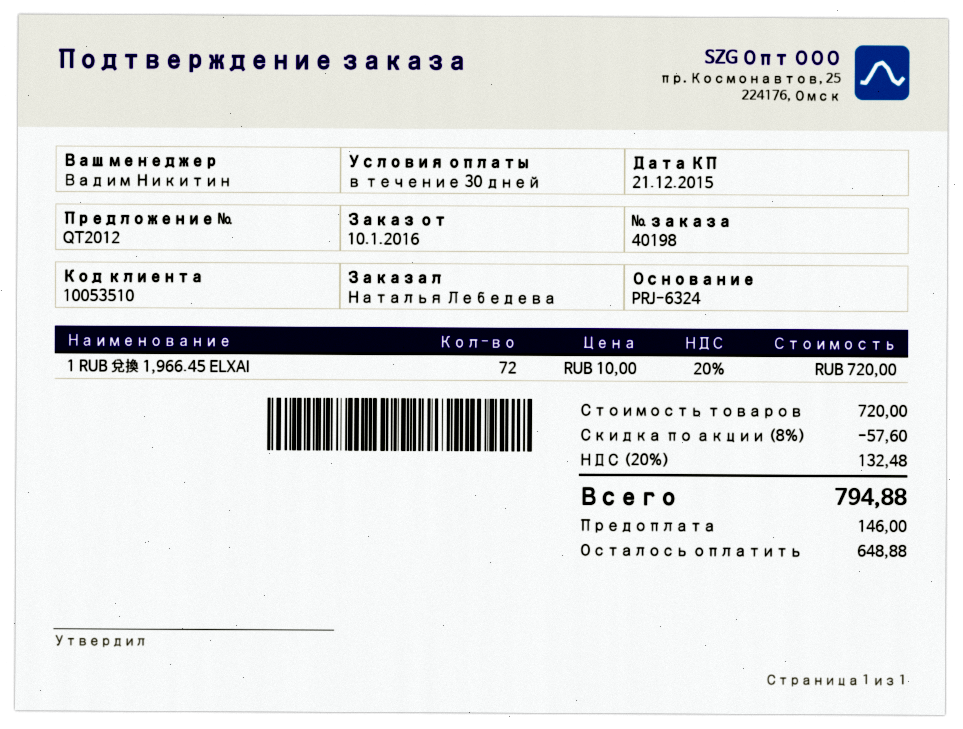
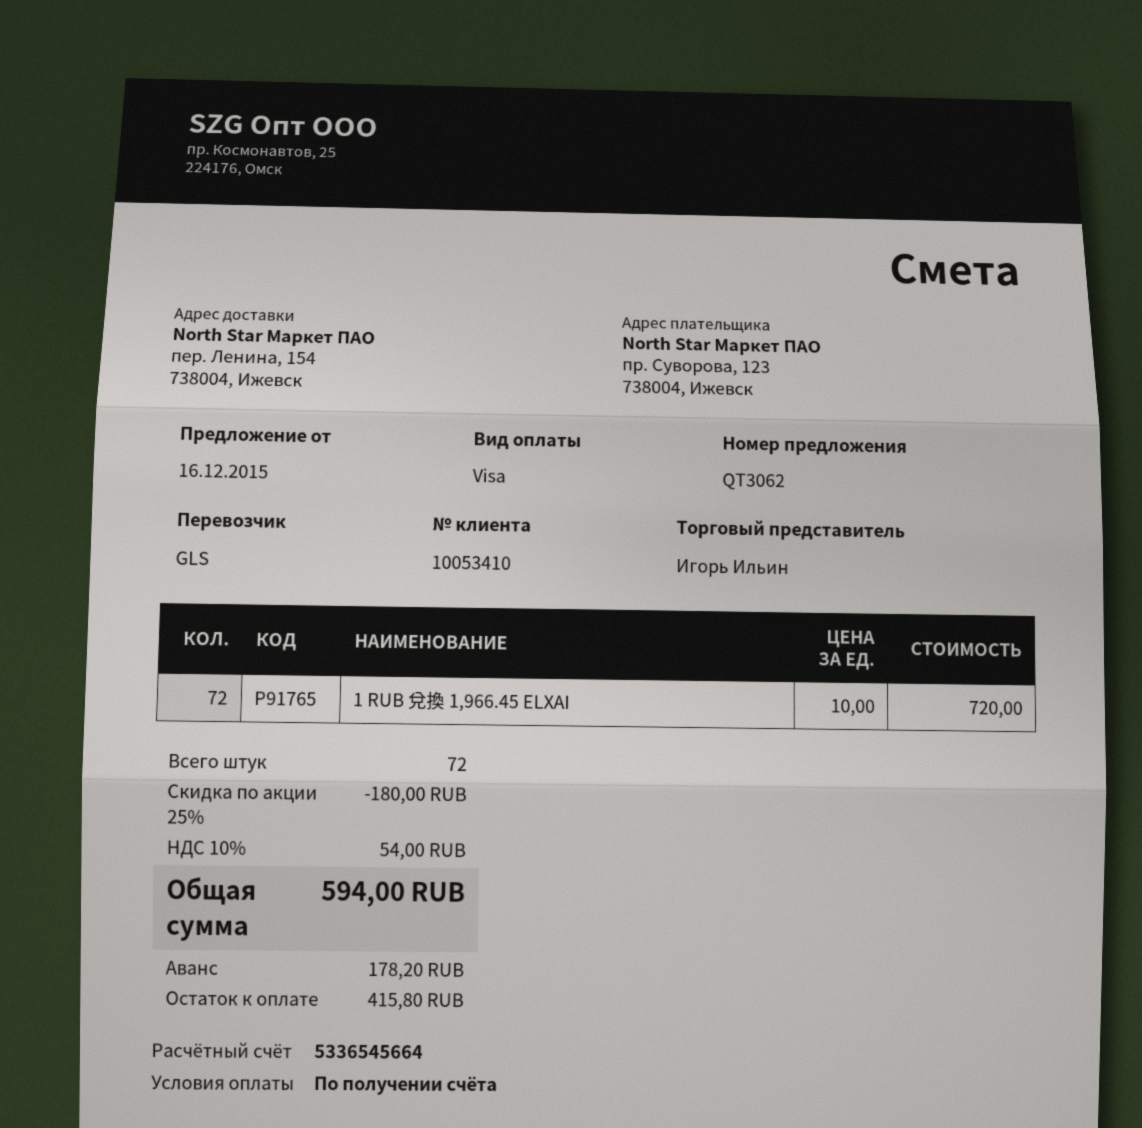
quote number: QT2012 -> QT3062
quote date: 2015-12-21 -> 2015-12-16
payment terms: 30 days -> on receipt
customer number: 10053510 -> 10053410
sales rep: Вадим Никитин -> Игорь Ильин
discount: 8% = 57.60 -> 25% = 180.00
tax: 20% = 132.48 -> 10% = 54.00
total: 794.88 -> 594.00
deposit: 146.00 -> 178.20
balance: 648.88 -> 415.80

